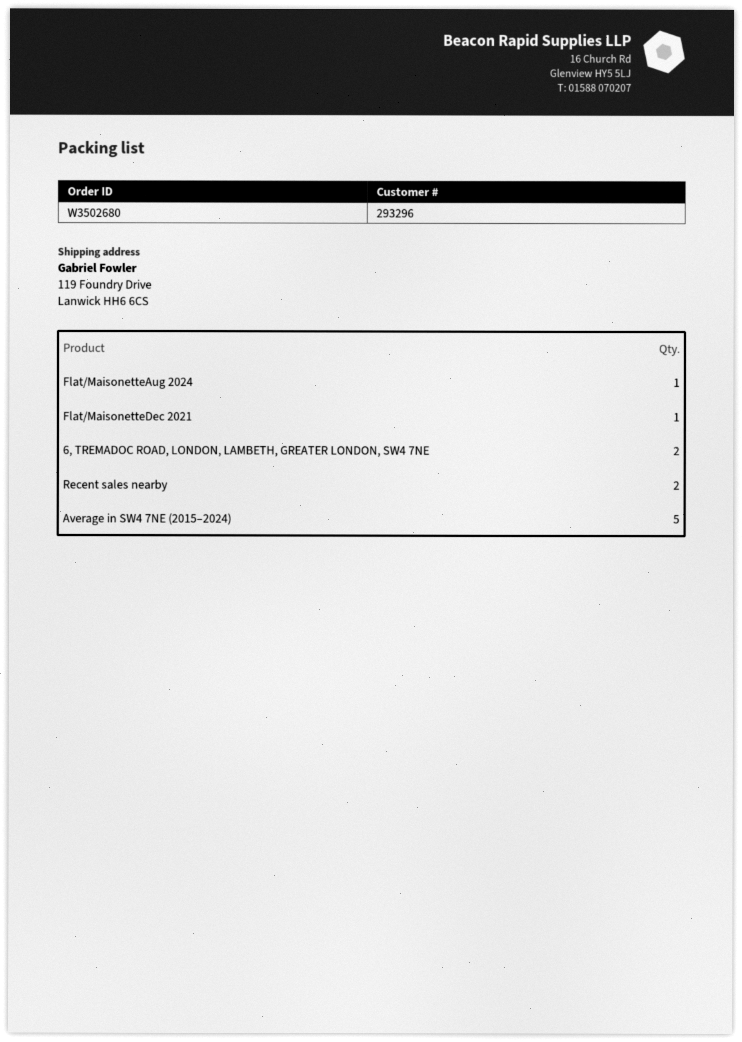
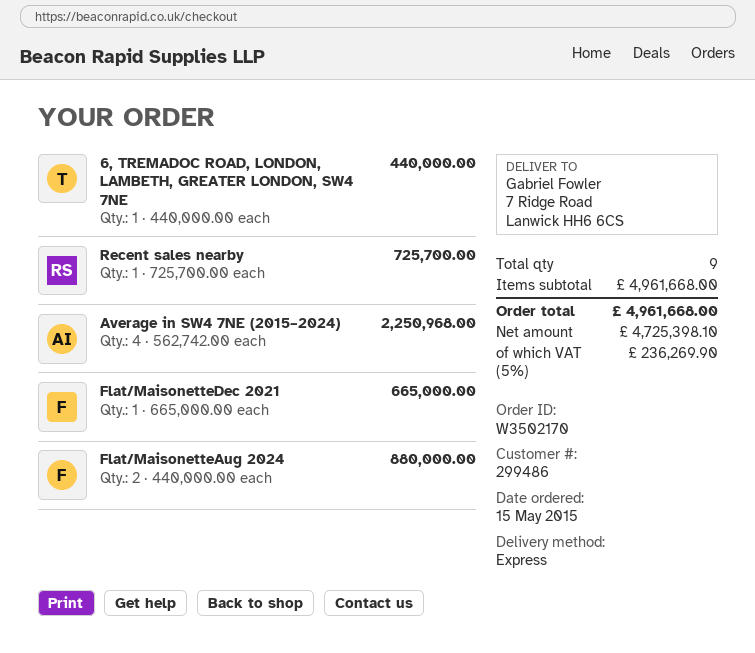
order number: W3502680 -> W3502170
customer number: 293296 -> 299486
ship to: 119 Foundry Drive, Lanwick HH6 6CS -> 7 Ridge Road, Lanwick HH6 6CS
Flat/MaisonetteAug 2024: 1 -> 2
6, TREMADOC ROAD, LONDON, LAMBETH, GREATER LONDON, SW4 7NE: 2 -> 1
Recent sales nearby: 2 -> 1
Average in SW4 7NE (2015–2024): 5 -> 4

